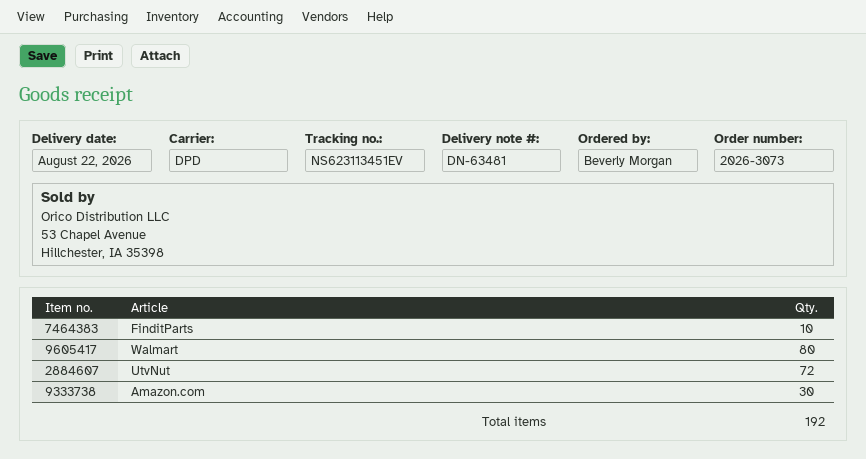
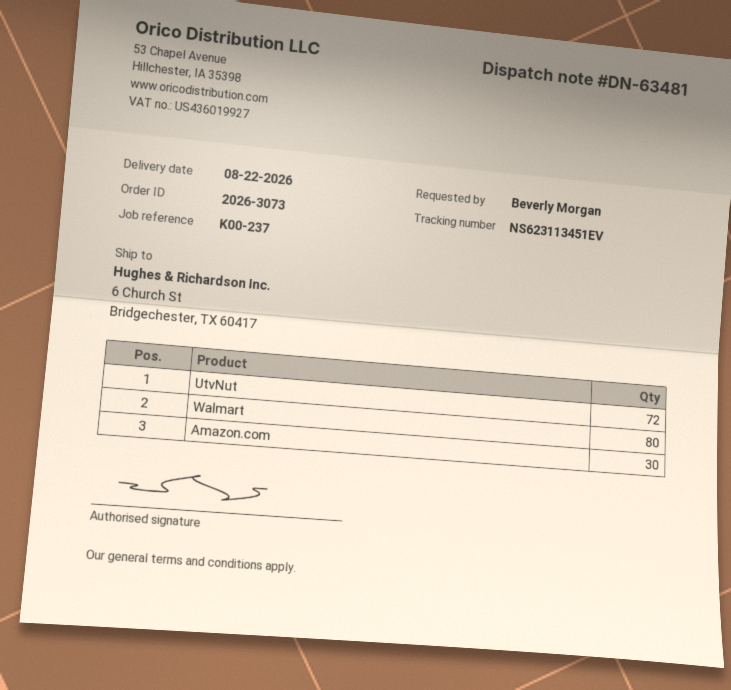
FinditParts: 10 -> none

